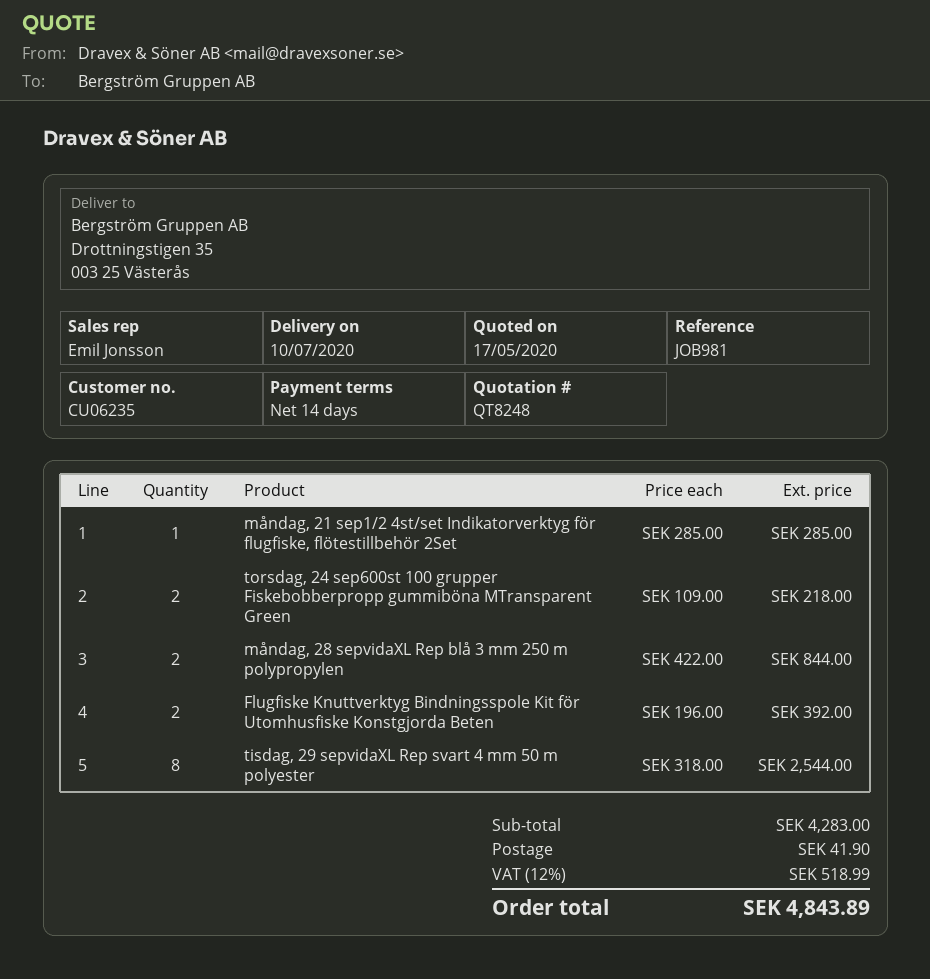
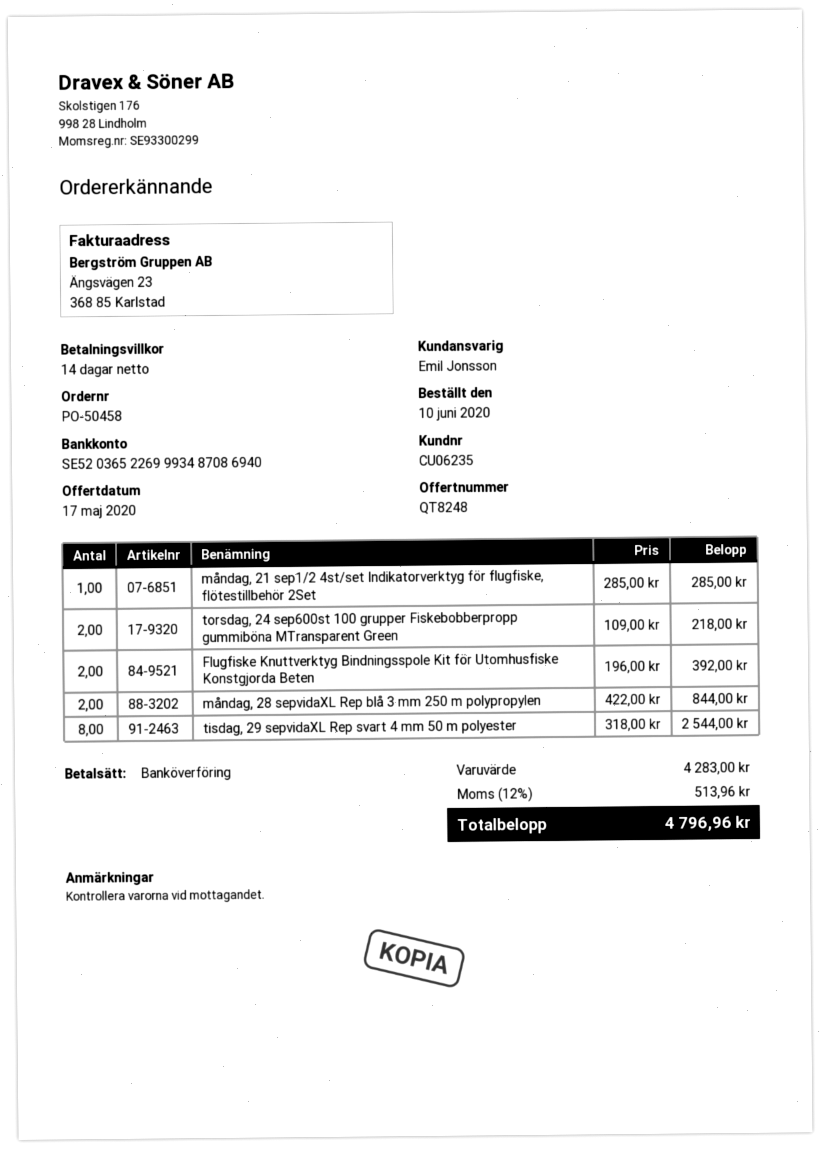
shipping: 41.90 -> none
tax: 12% = 518.99 -> 12% = 513.96
total: 4843.89 -> 4796.96

